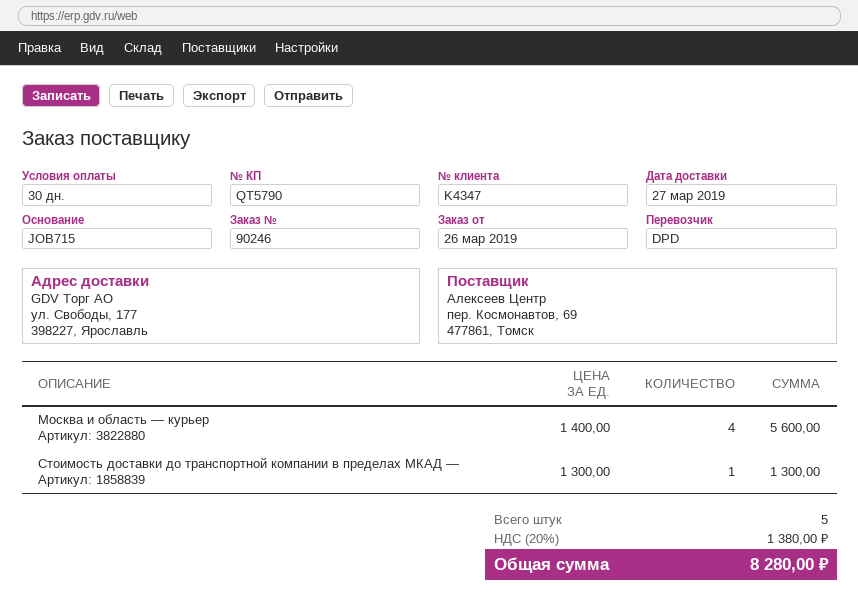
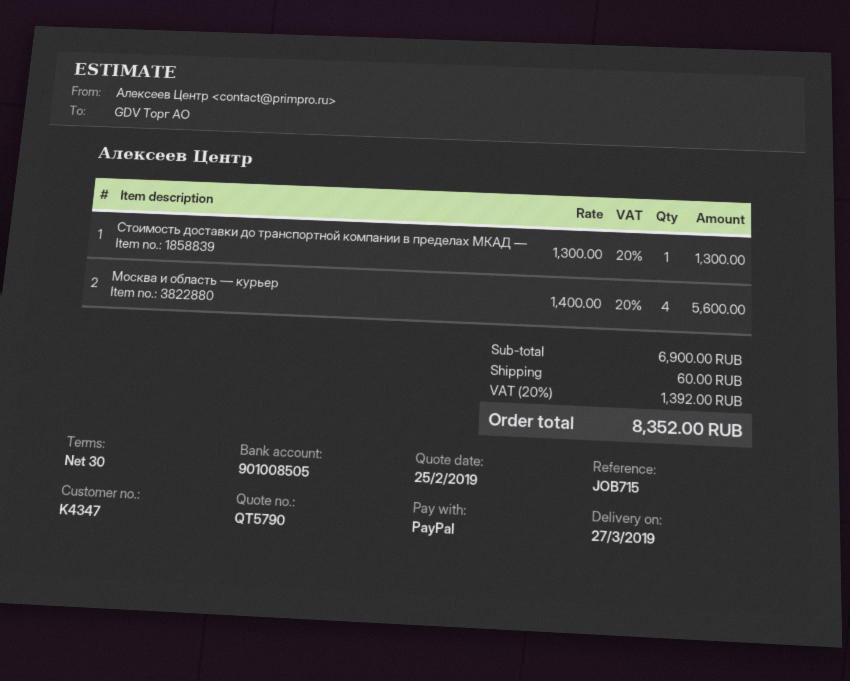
shipping: none -> 60.00
tax: 20% = 1380.00 -> 20% = 1392.00
total: 8280.00 -> 8352.00

